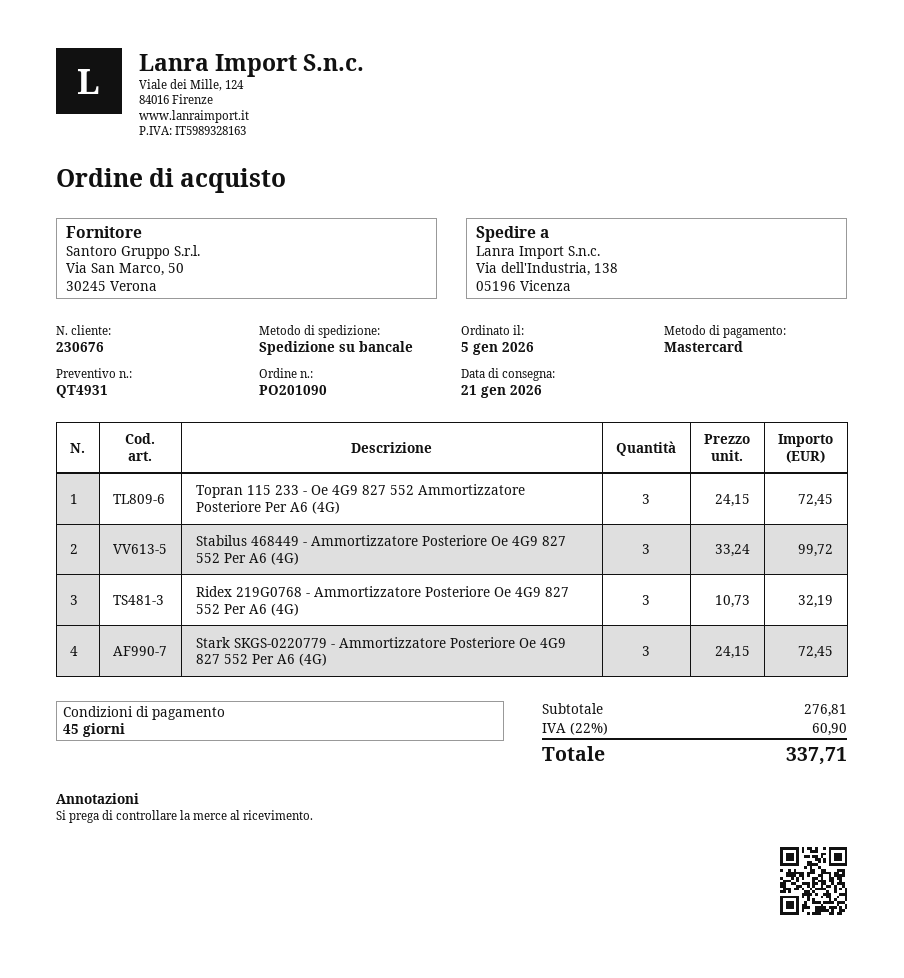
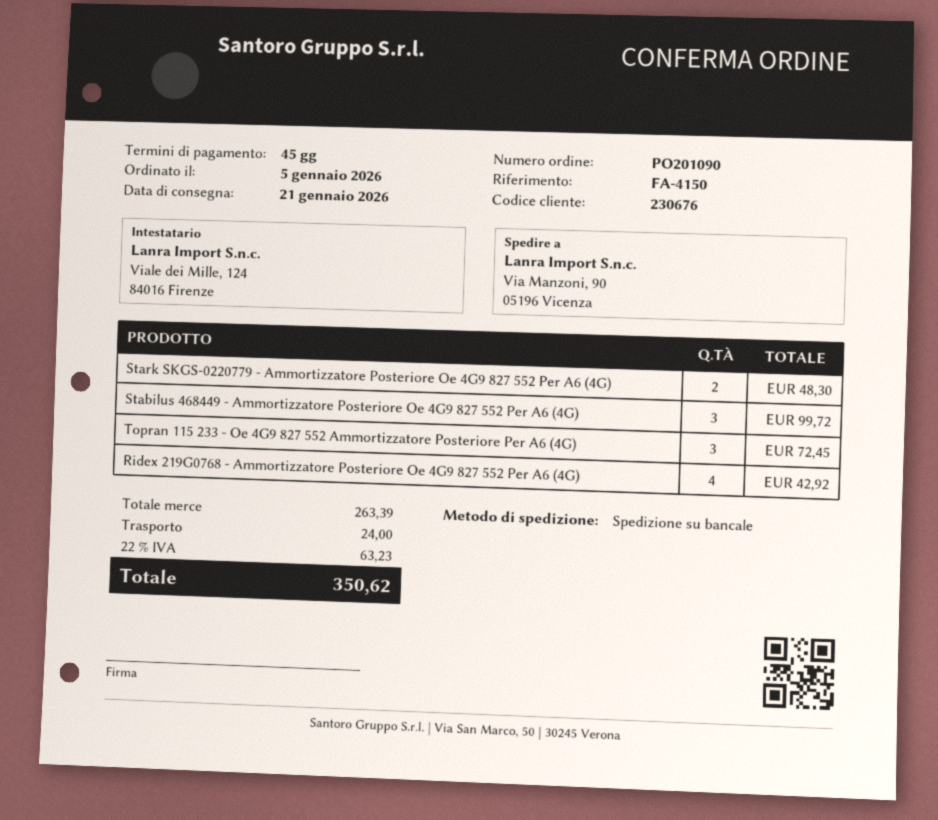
ship to: Via dell'Industria, 138, 05196 Vicenza -> Via Manzoni, 90, 05196 Vicenza
Ridex 219G0768 - Ammortizzatore Posteriore Oe 4G9 827 552 Per A6 (4G): 3 for 32.19 -> 4 for 42.92
Stark SKGS-0220779 - Ammortizzatore Posteriore Oe 4G9 827 552 Per A6 (4G): 3 for 72.45 -> 2 for 48.30
subtotal: 276.81 -> 263.39
shipping: none -> 24.00
tax: 22% = 60.90 -> 22% = 63.23
total: 337.71 -> 350.62

